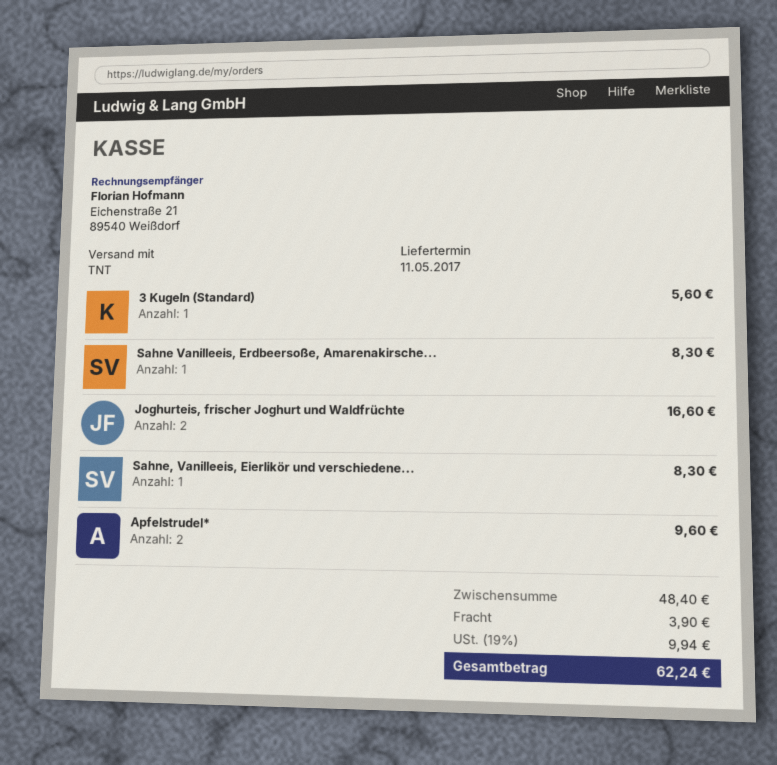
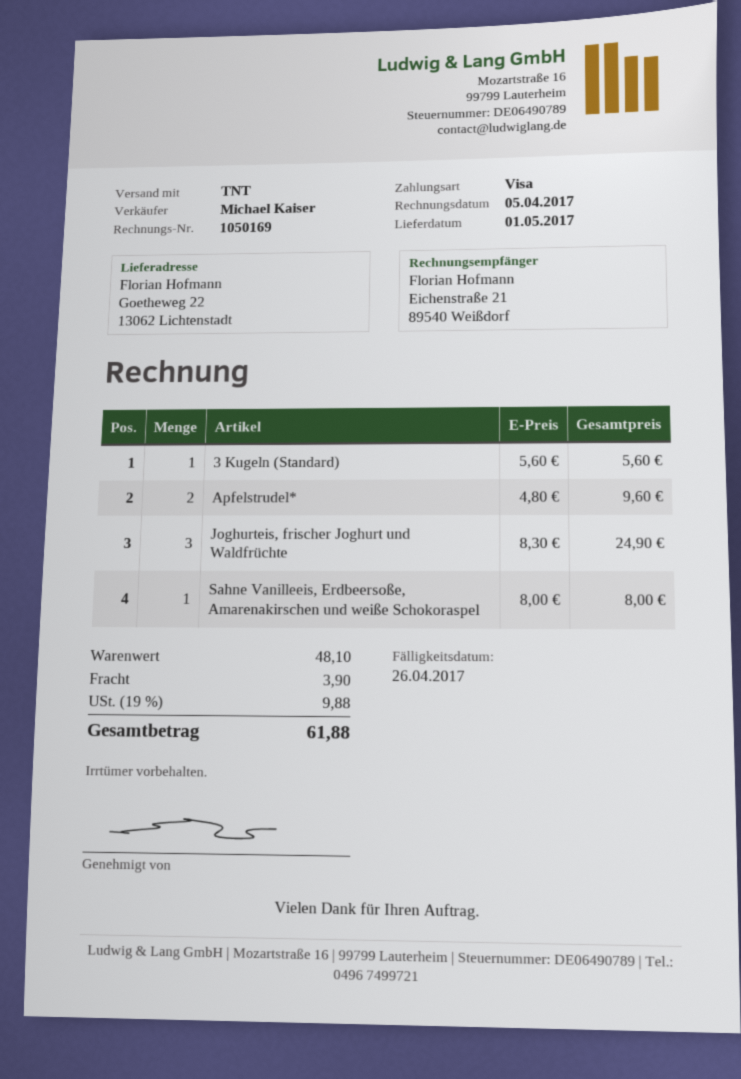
delivery date: 2017-05-11 -> 2017-05-01
Sahne Vanilleeis, Erdbeersoße, Amarenakirsche...: 1 for 8.30 -> 1 for 8.00
Joghurteis, frischer Joghurt und Waldfrüchte: 2 for 16.60 -> 3 for 24.90
Sahne, Vanilleeis, Eierlikör und verschiedene...: 1 for 8.30 -> none
subtotal: 48.40 -> 48.10
tax: 19% = 9.94 -> 19% = 9.88
total: 62.24 -> 61.88

